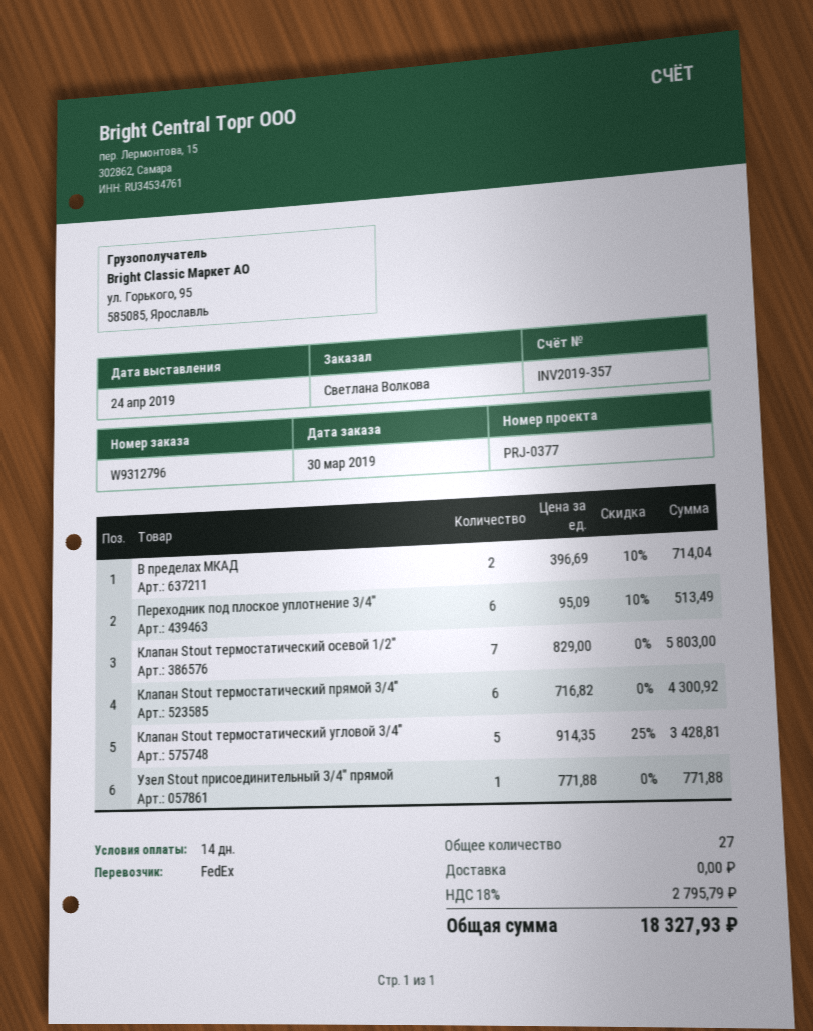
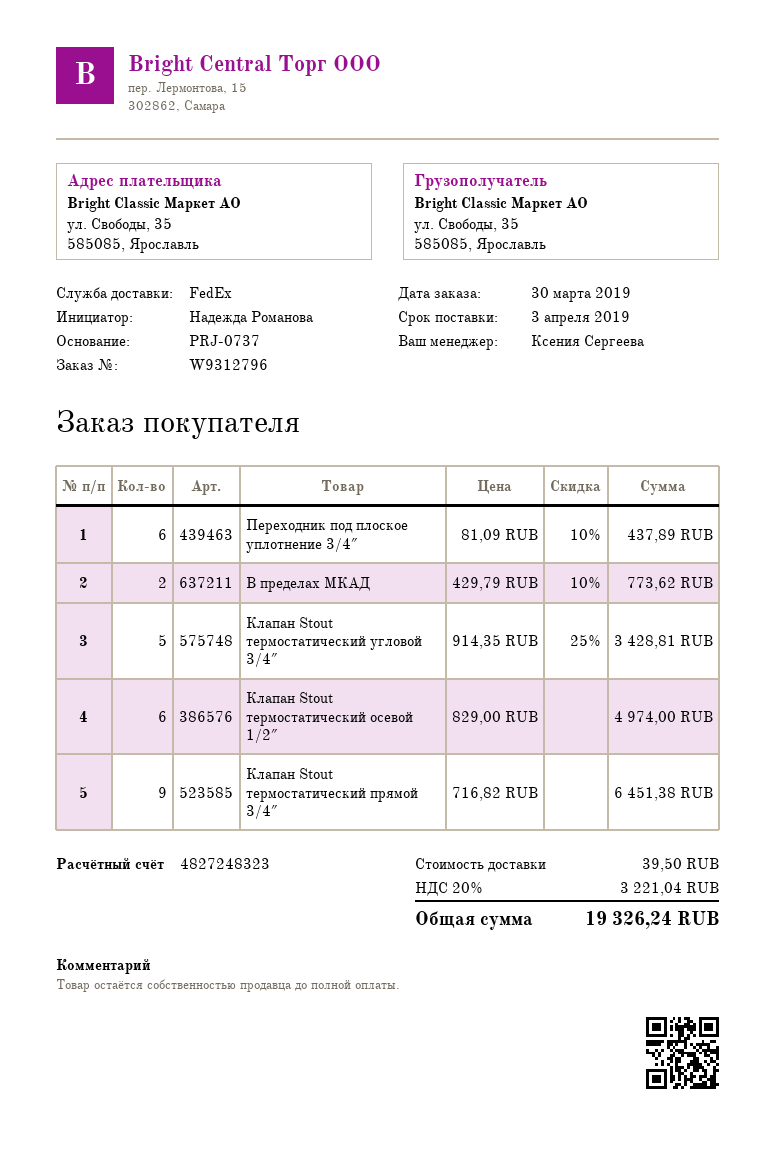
reference: PRJ-0377 -> PRJ-0737
ordered by: Светлана Волкова -> Надежда Романова
ship to: ул. Горького, 95, 585085, Ярославль -> ул. Свободы, 35, 585085, Ярославль
В пределах МКАД: 2 x 396.69 - 10% = 714.04 -> 2 x 429.79 - 10% = 773.62
Переходник под плоское уплотнение 3/4″: 6 x 95.09 - 10% = 513.49 -> 6 x 81.09 - 10% = 437.89
Клапан Stout термостатический осевой 1/2″: 7 x 829.00 = 5803.00 -> 6 x 829.00 = 4974.00
Клапан Stout термостатический прямой 3/4″: 6 x 716.82 = 4300.92 -> 9 x 716.82 = 6451.38
Узел Stout присоединительный 3/4″ прямой: 1 x 771.88 = 771.88 -> none
shipping: 0.00 -> 39.50
tax: 18% = 2795.79 -> 20% = 3221.04
total: 18327.93 -> 19326.24

